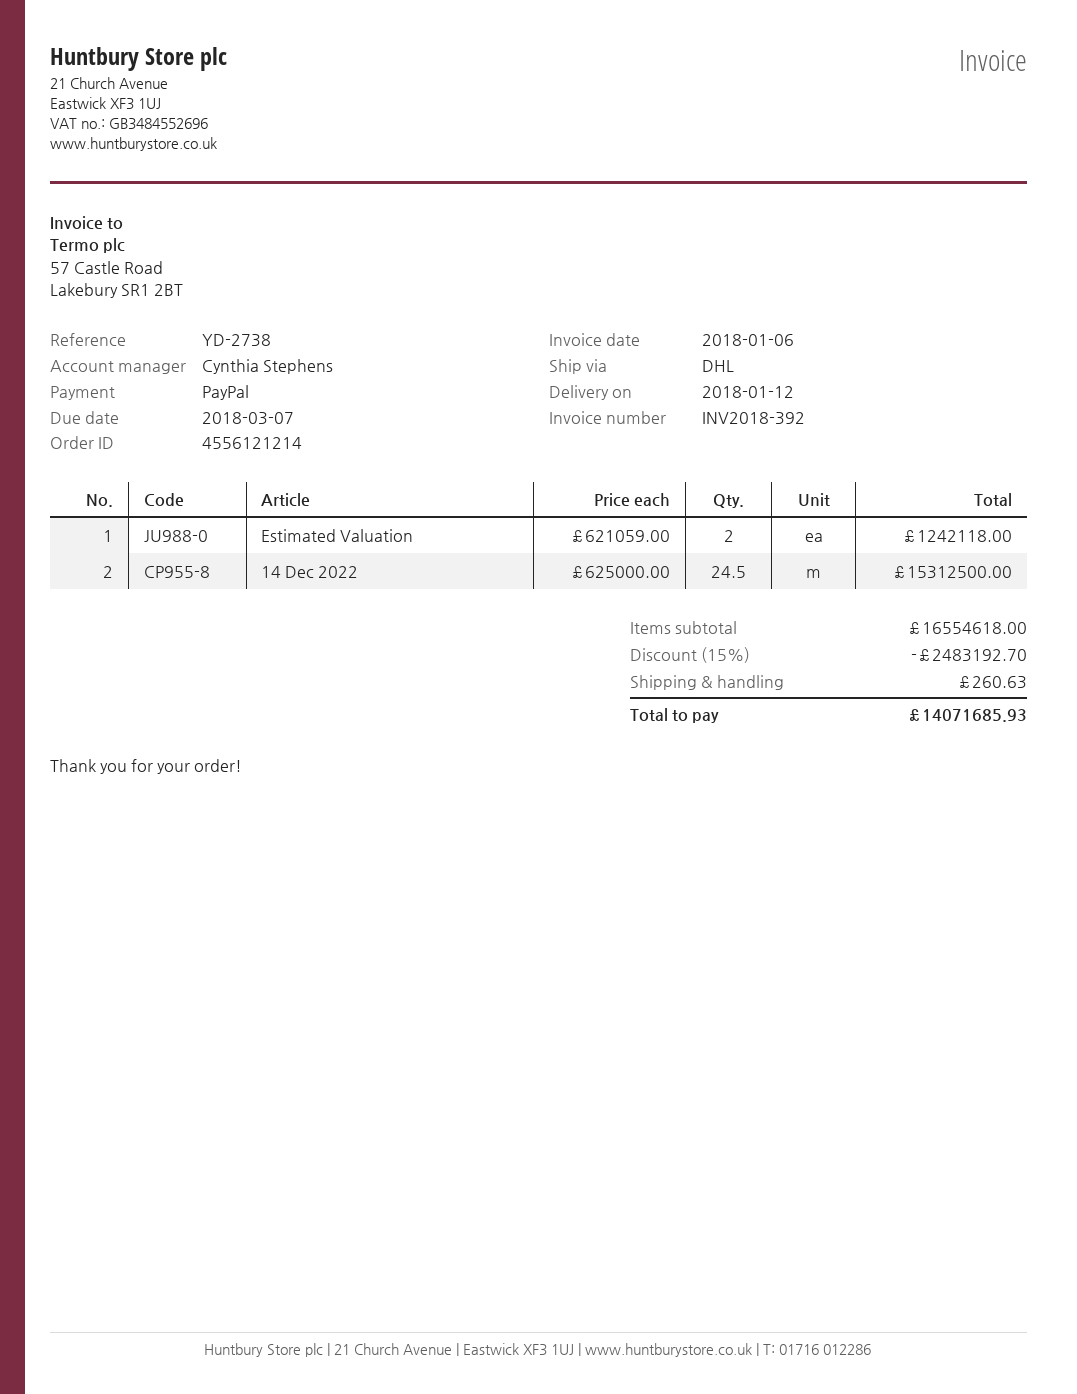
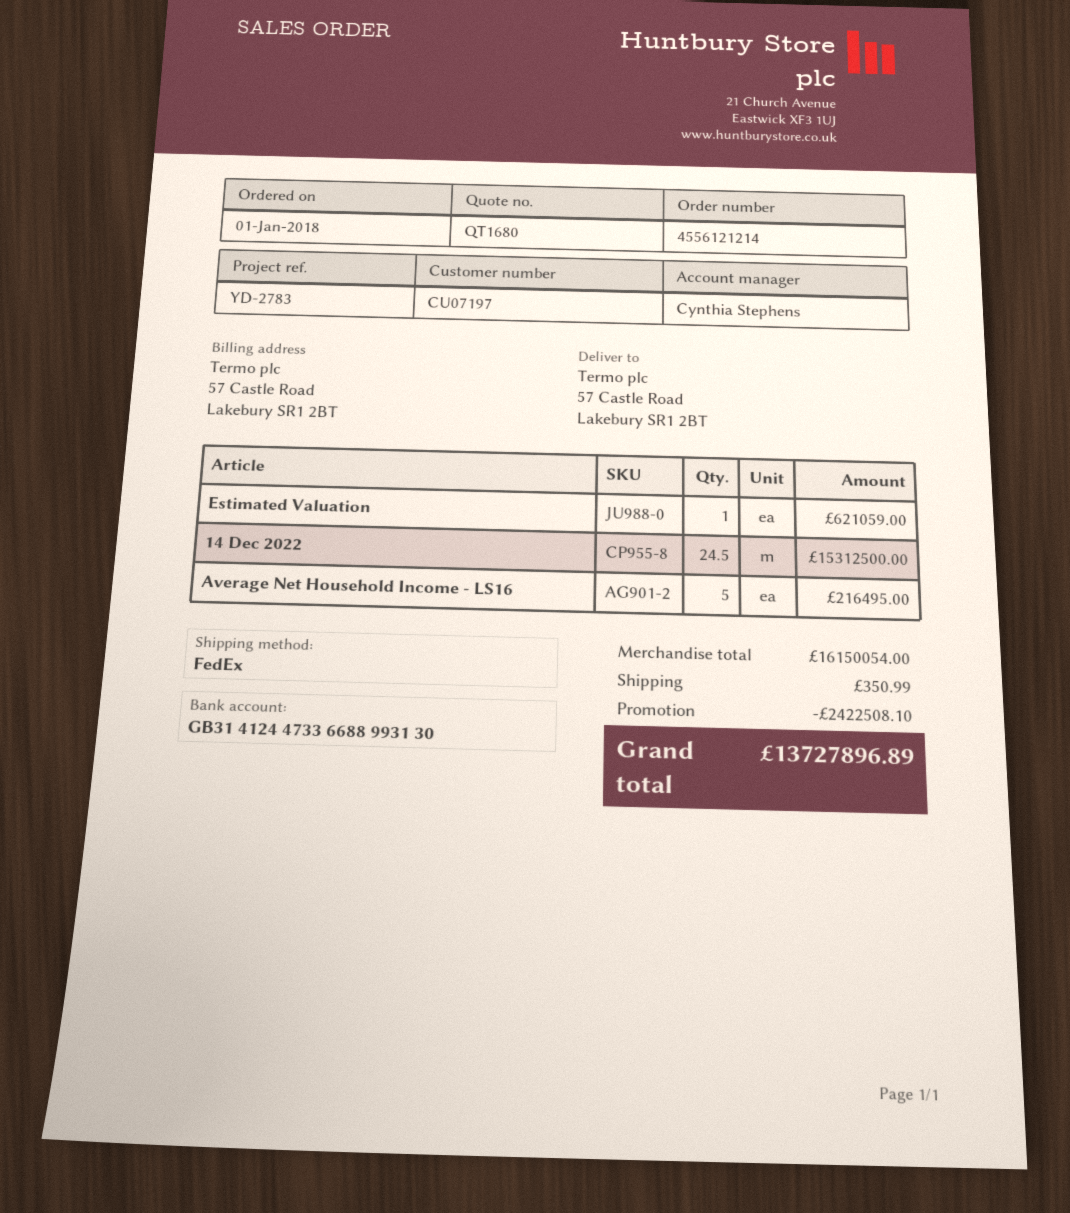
reference: YD-2738 -> YD-2783
shipping method: DHL -> FedEx
Estimated Valuation: 2 for 1242118.00 -> 1 for 621059.00
Average Net Household Income - LS16: none -> 5 for 216495.00
subtotal: 16554618.00 -> 16150054.00
discount: 2483192.70 -> 2422508.10
shipping: 260.63 -> 350.99
total: 14071685.93 -> 13727896.89

